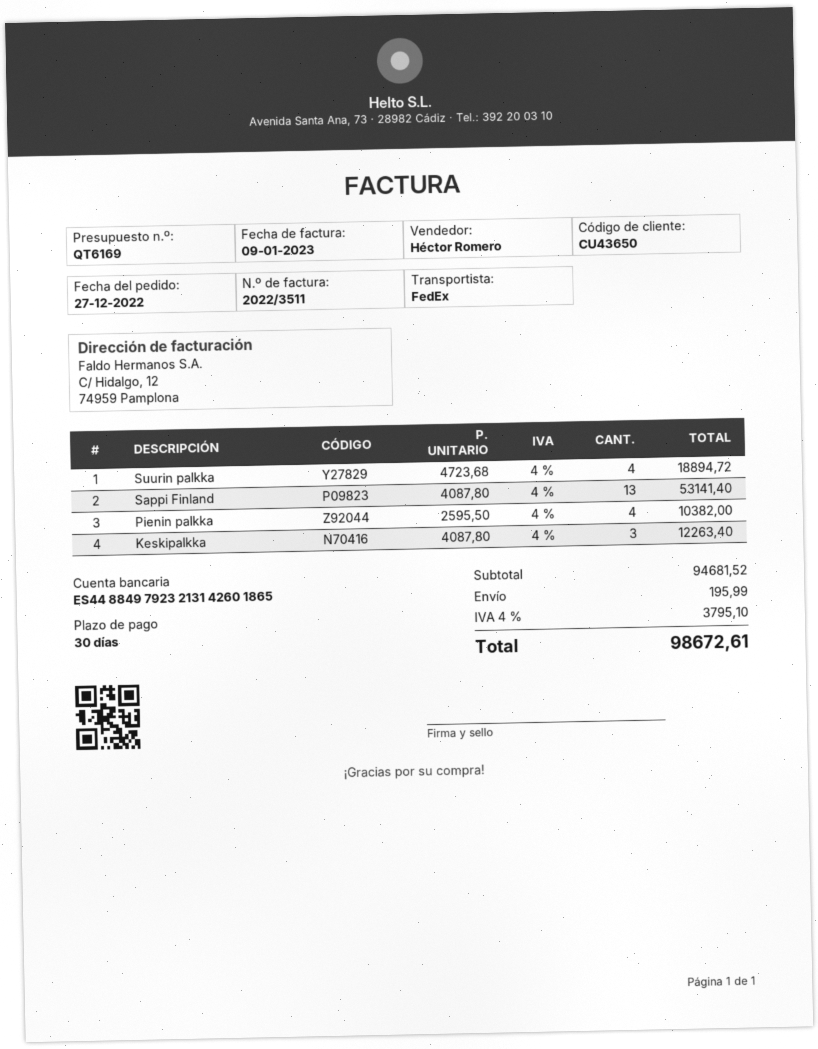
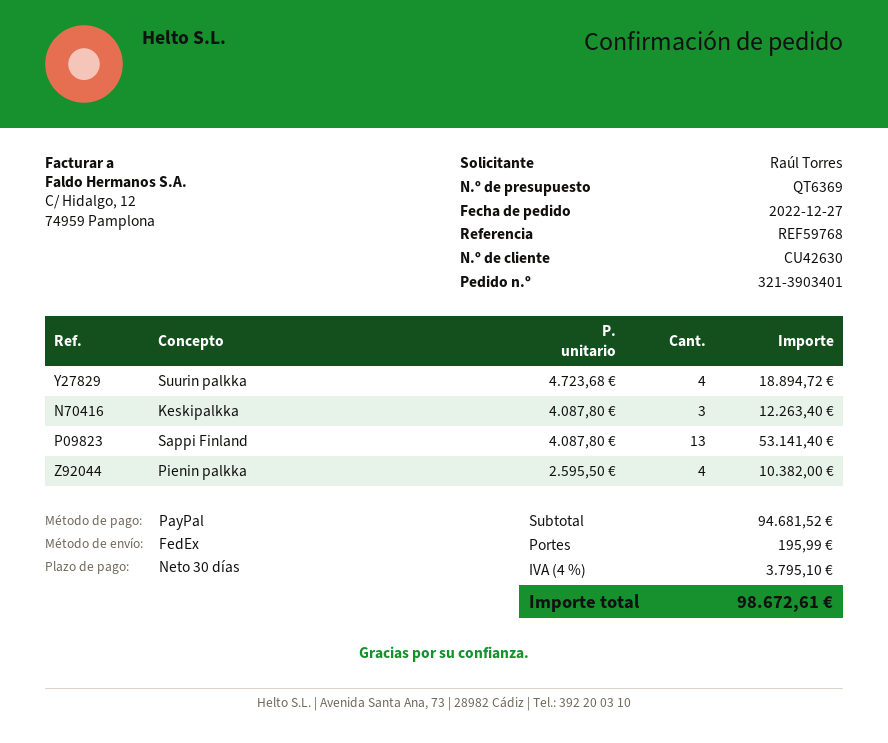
quote number: QT6169 -> QT6369
customer number: CU43650 -> CU42630

